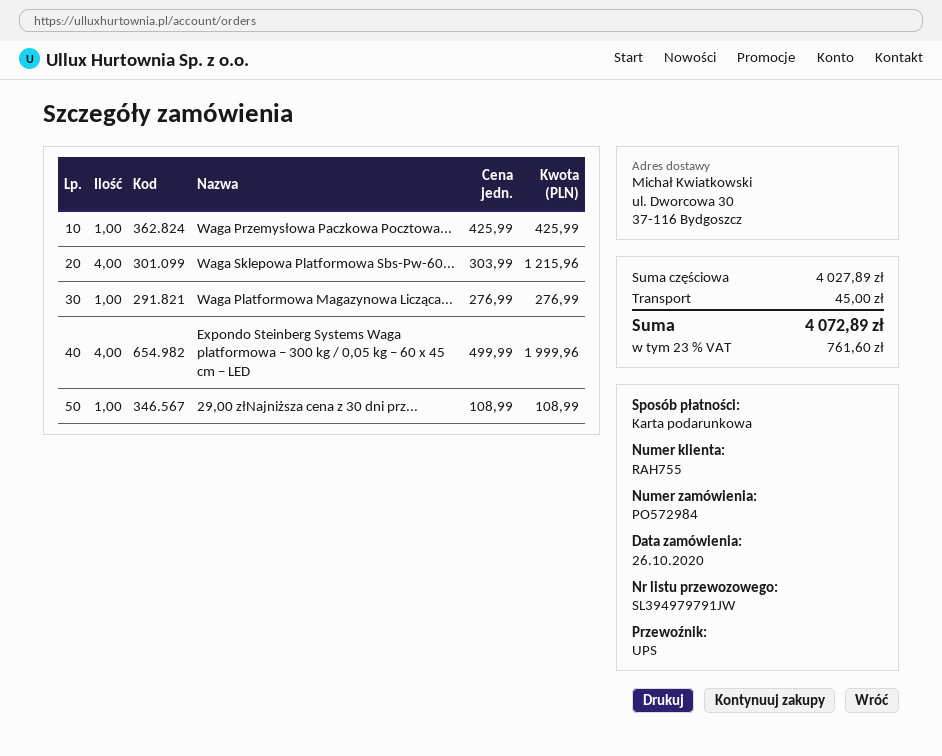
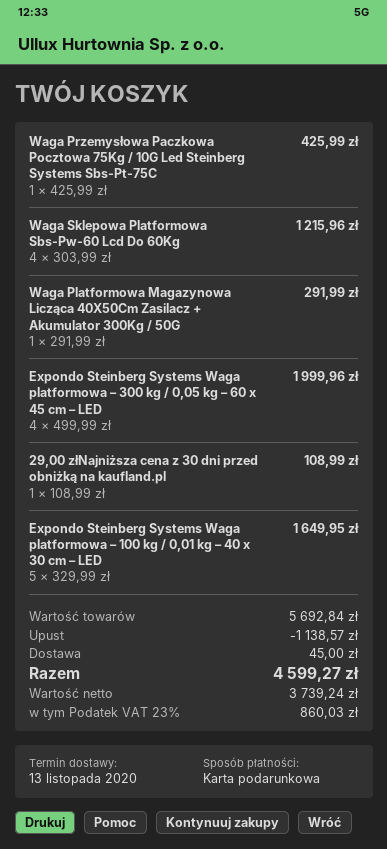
Waga Platformowa Magazynowa Licząca...: 1 x 276.99 = 276.99 -> 1 x 291.99 = 291.99
Expondo Steinberg Systems Waga platformowa – 100 kg / 0,01 kg – 40 x 30 cm – LED: none -> 5 x 329.99 = 1649.95
subtotal: 4027.89 -> 5692.84
discount: none -> 1138.57
tax: 23% = 761.60 -> 23% = 860.03
total: 4072.89 -> 4599.27

